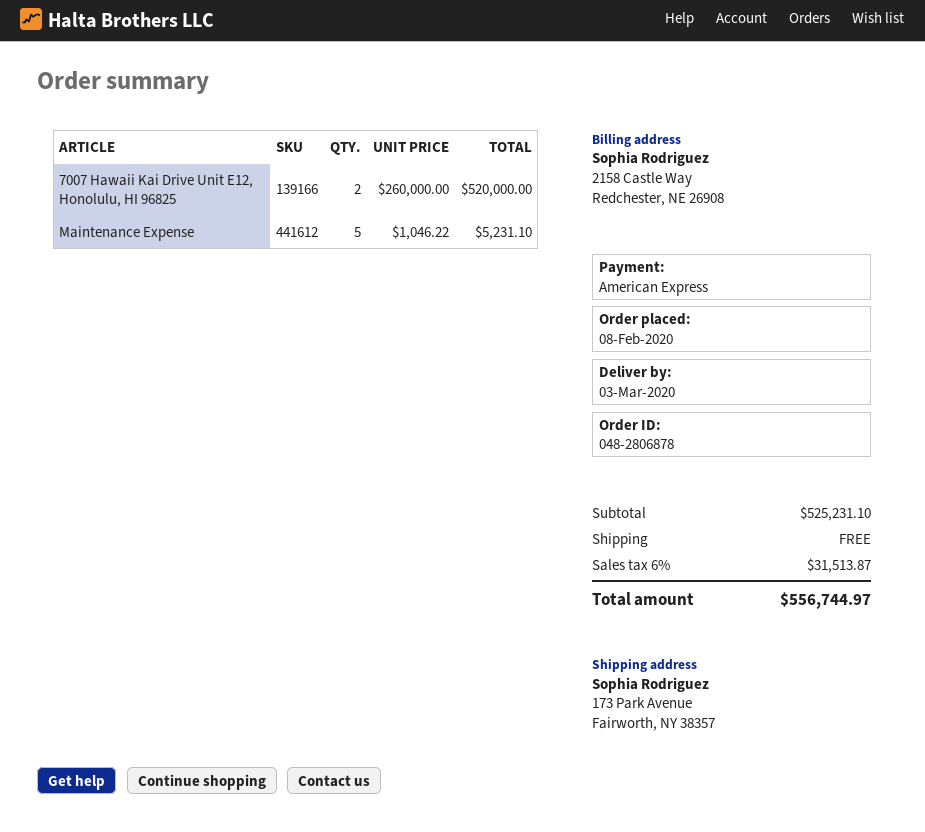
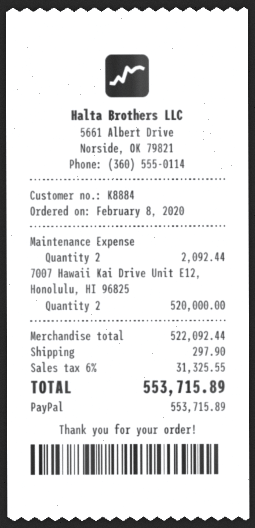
payment method: American Express -> PayPal
Maintenance Expense: 5 for 5231.10 -> 2 for 2092.44
subtotal: 525231.10 -> 522092.44
shipping: 0.00 -> 297.90
tax: 6% = 31513.87 -> 6% = 31325.55
total: 556744.97 -> 553715.89

